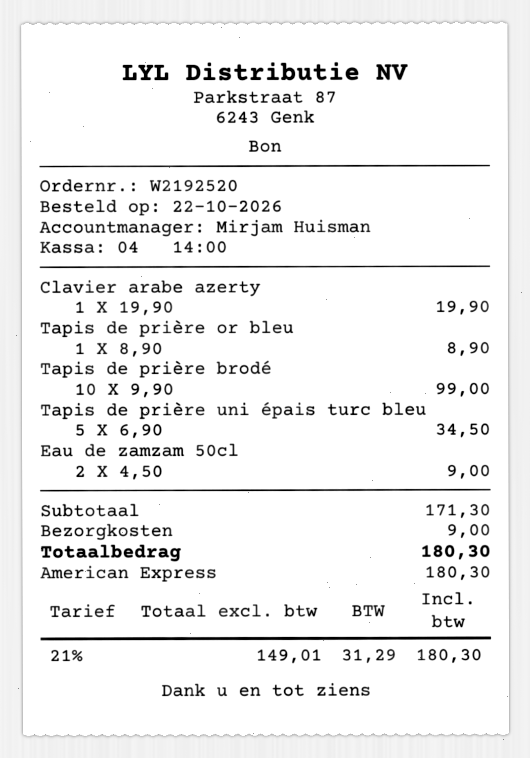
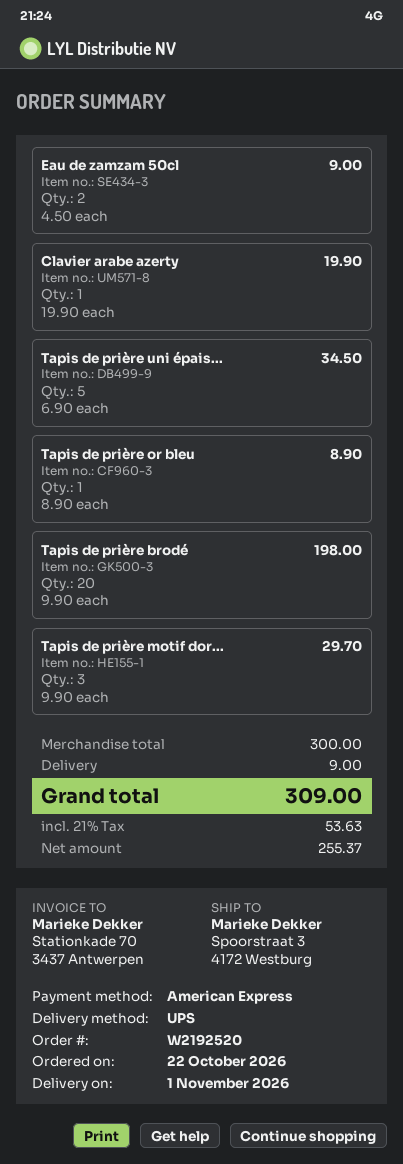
Tapis de prière brodé: 10 x 9.90 = 99.00 -> 20 x 9.90 = 198.00
Tapis de prière motif dor...: none -> 3 x 9.90 = 29.70
subtotal: 171.30 -> 300.00
net: 149.01 -> 255.37
tax: 21% = 31.29 -> 21% = 53.63
total: 180.30 -> 309.00

